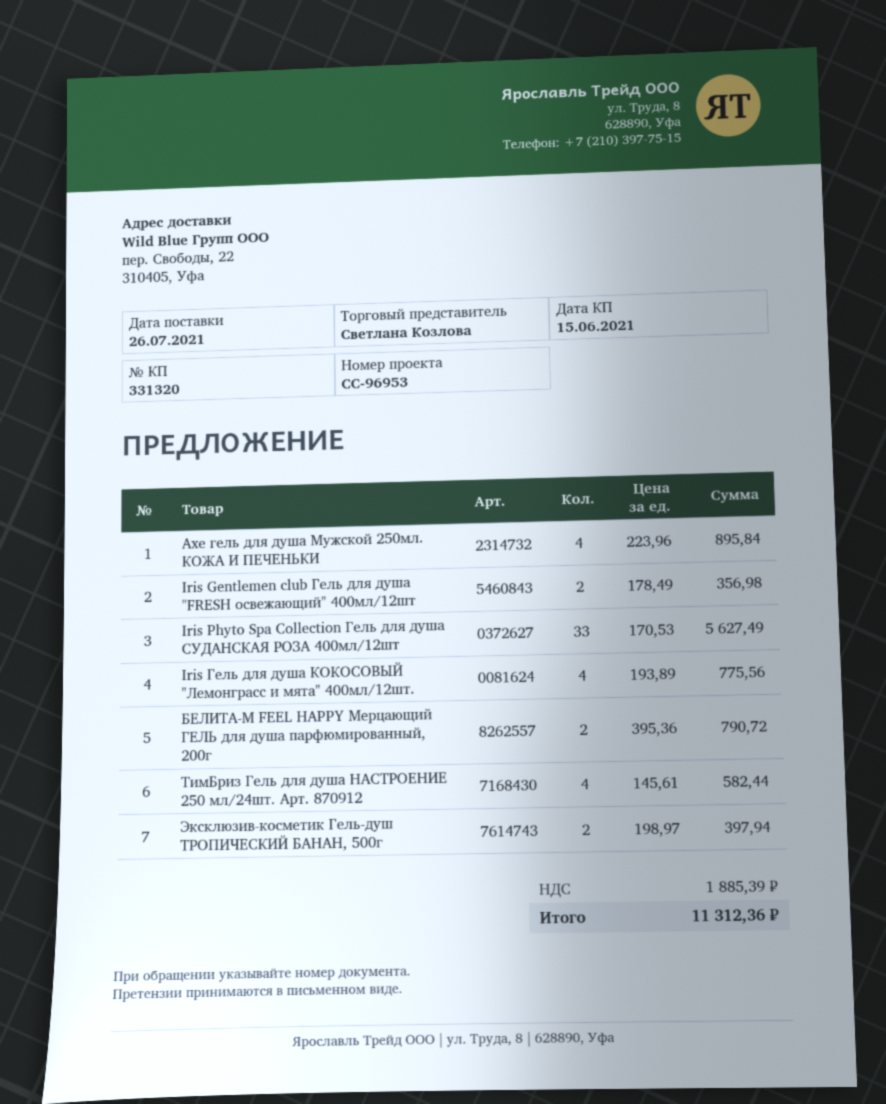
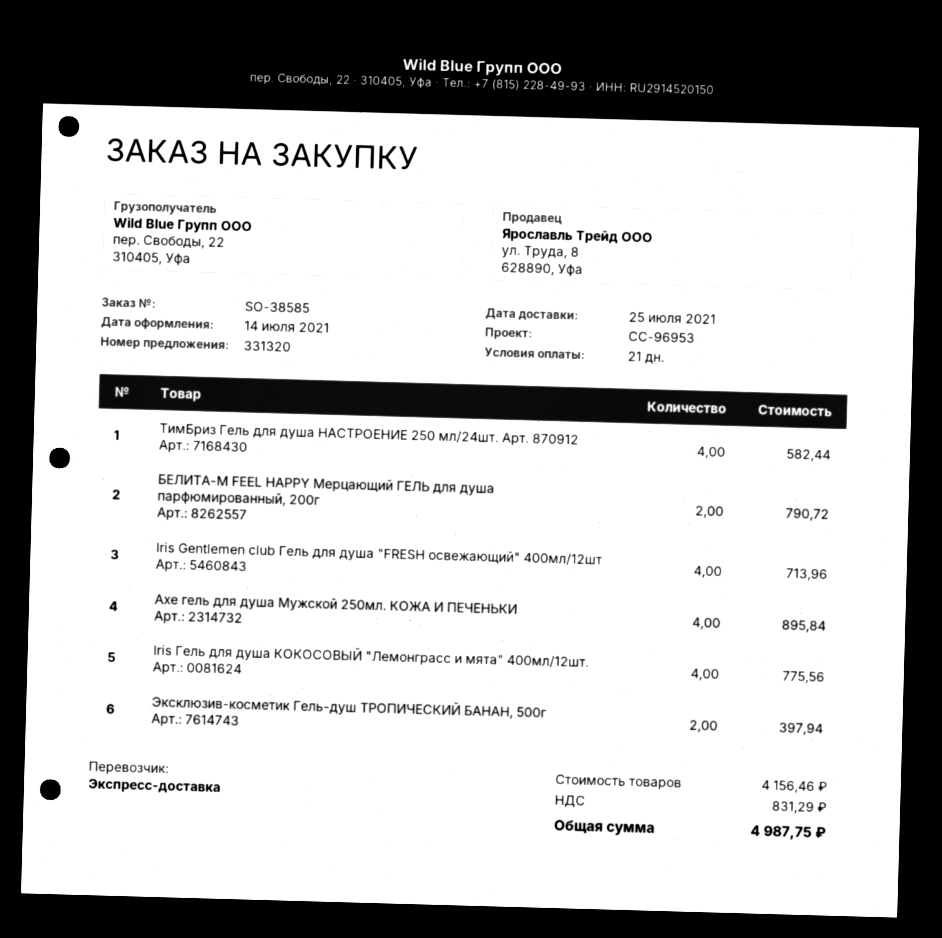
delivery date: 2021-07-26 -> 2021-07-25
Iris Gentlemen club Гель для душа "FRESH освежающий" 400мл/12шт: 2 for 356.98 -> 4 for 713.96
Iris Phyto Spa Collection Гель для душа СУДАНСКАЯ РОЗА 400мл/12шт: 33 for 5627.49 -> none
tax: 1885.39 -> 831.29
total: 11312.36 -> 4987.75

